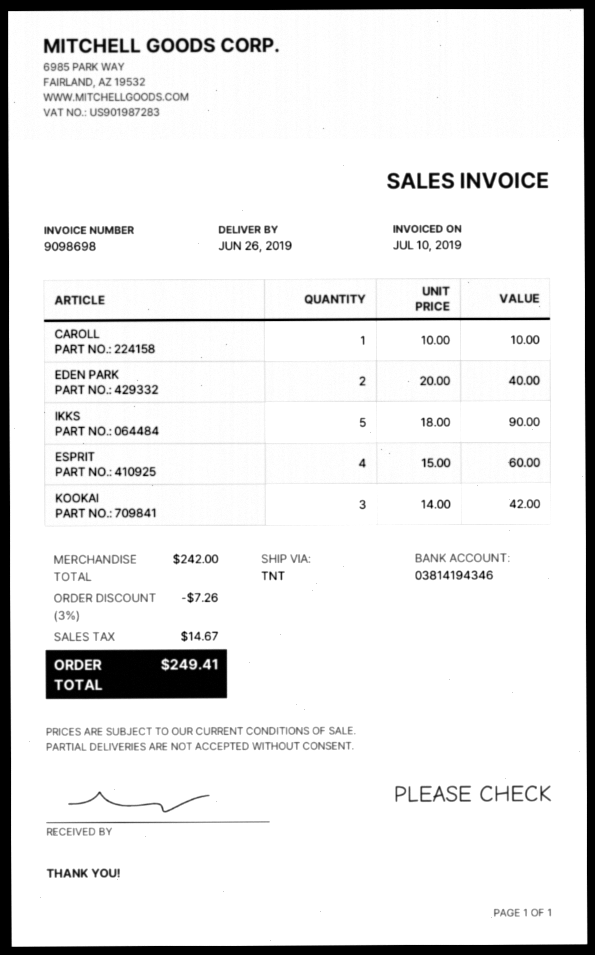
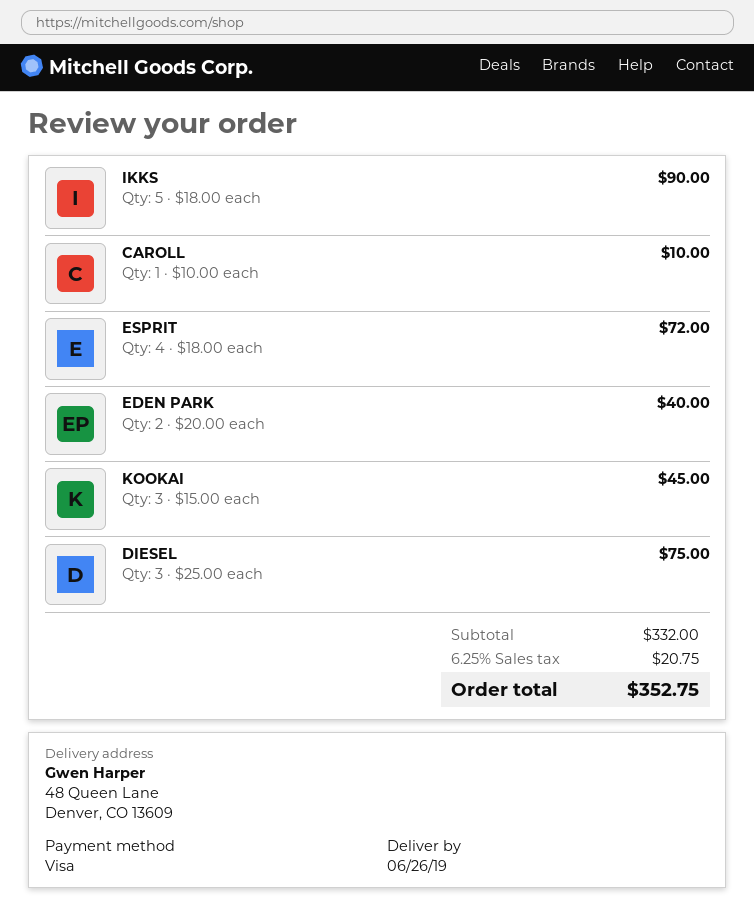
ESPRIT: 4 x 15.00 = 60.00 -> 4 x 18.00 = 72.00
KOOKAI: 3 x 14.00 = 42.00 -> 3 x 15.00 = 45.00
DIESEL: none -> 3 x 25.00 = 75.00
subtotal: 242.00 -> 332.00
discount: 3% = 7.26 -> none
tax: 14.67 -> 20.75
total: 249.41 -> 352.75

